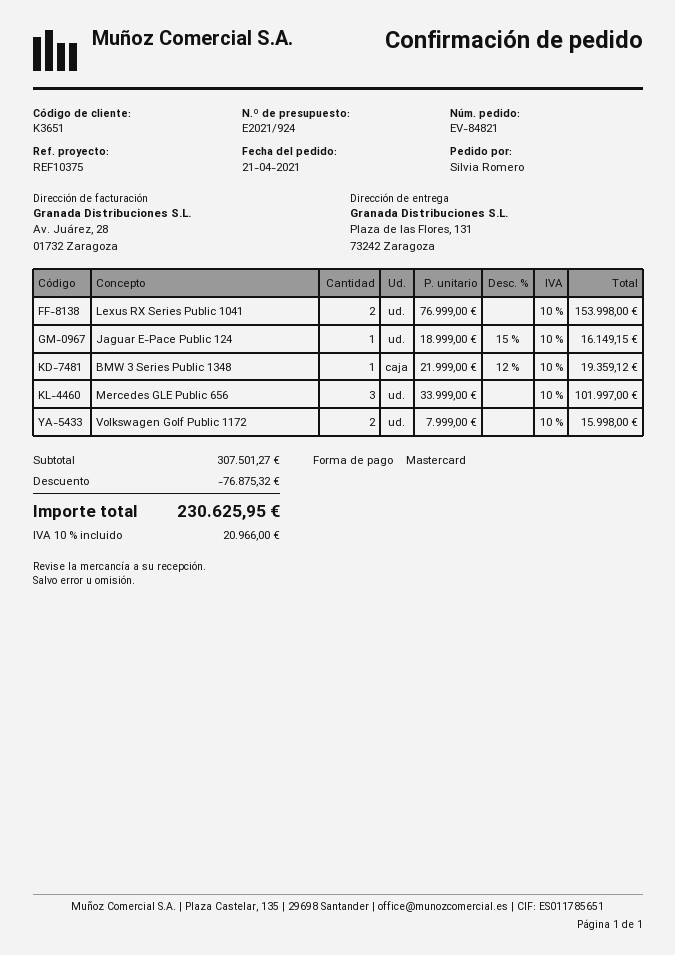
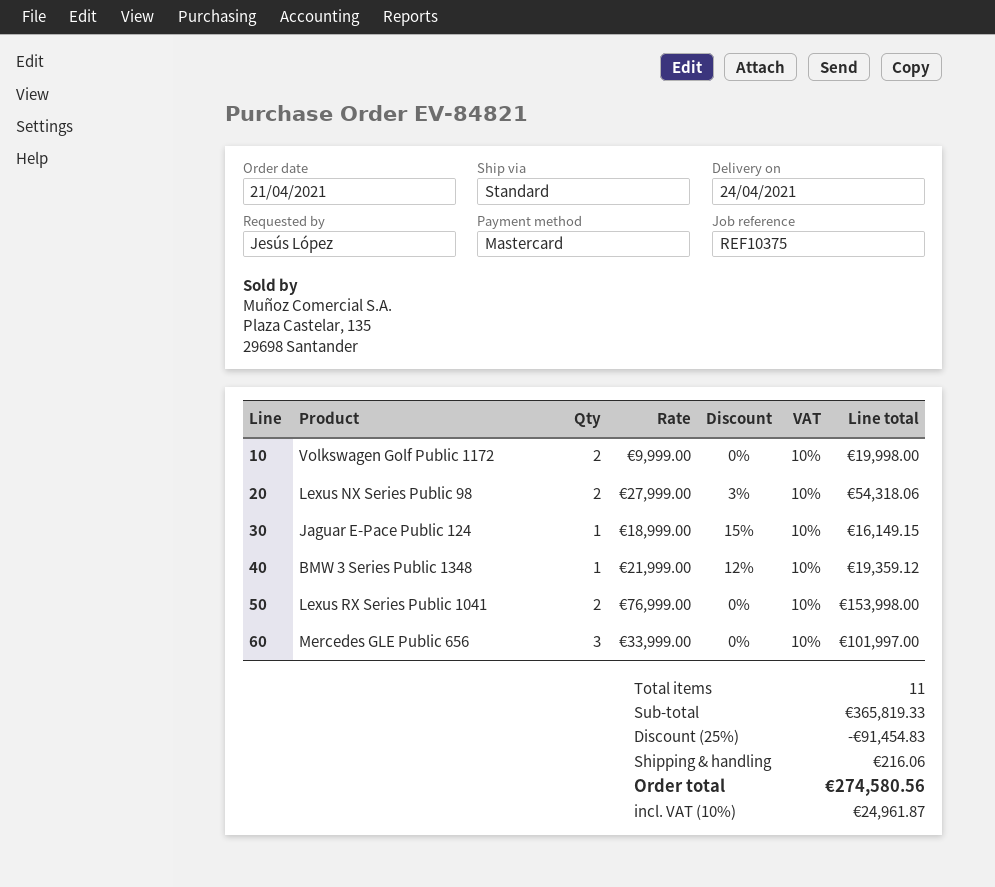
ordered by: Silvia Romero -> Jesús López
Volkswagen Golf Public 1172: 2 x 7999.00 = 15998.00 -> 2 x 9999.00 = 19998.00
Lexus NX Series Public 98: none -> 2 x 27999.00 - 3% = 54318.06
subtotal: 307501.27 -> 365819.33
discount: 76875.32 -> 91454.83
shipping: none -> 216.06
tax: 10% = 20966.00 -> 10% = 24961.87
total: 230625.95 -> 274580.56

